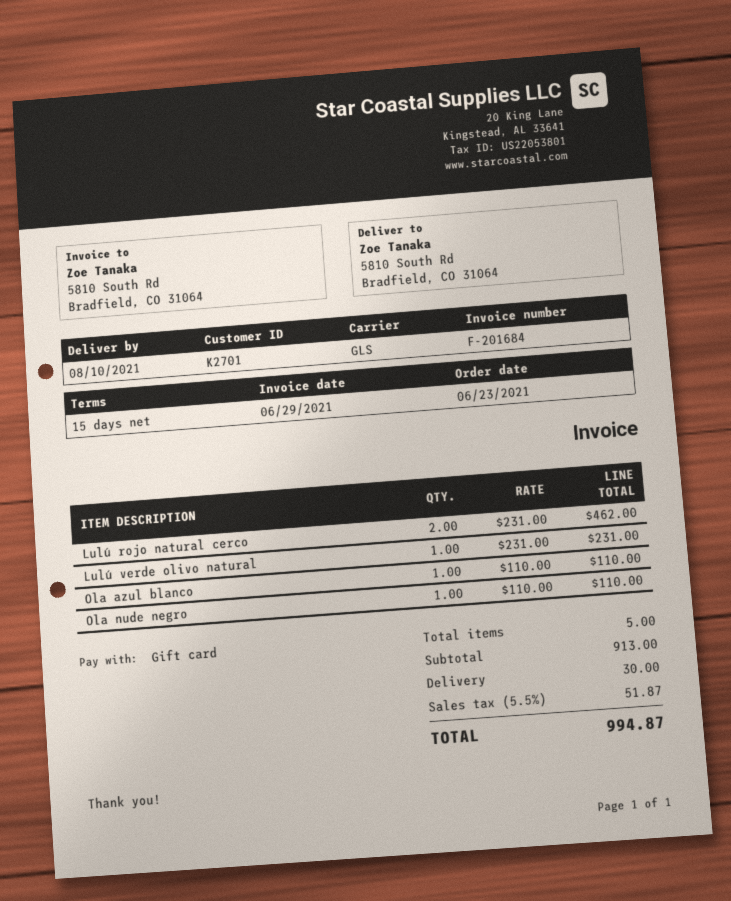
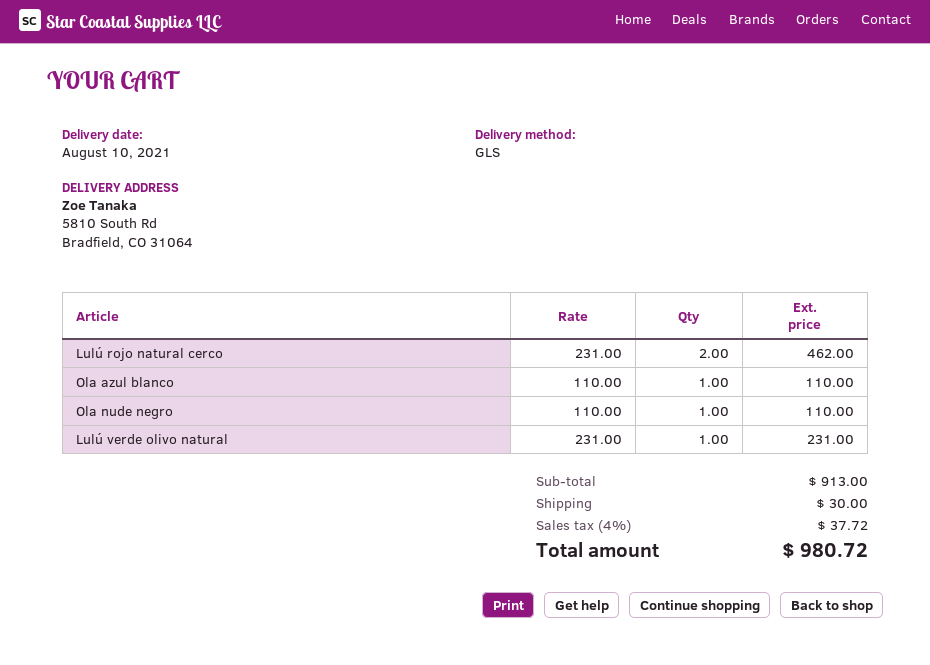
tax: 5.5% = 51.87 -> 4% = 37.72
total: 994.87 -> 980.72

